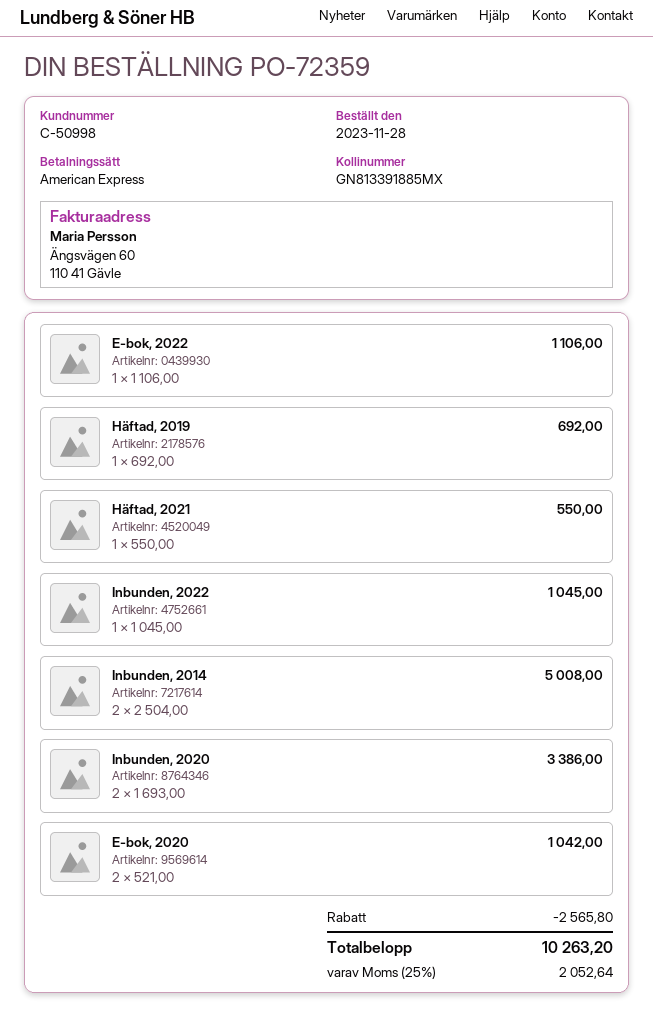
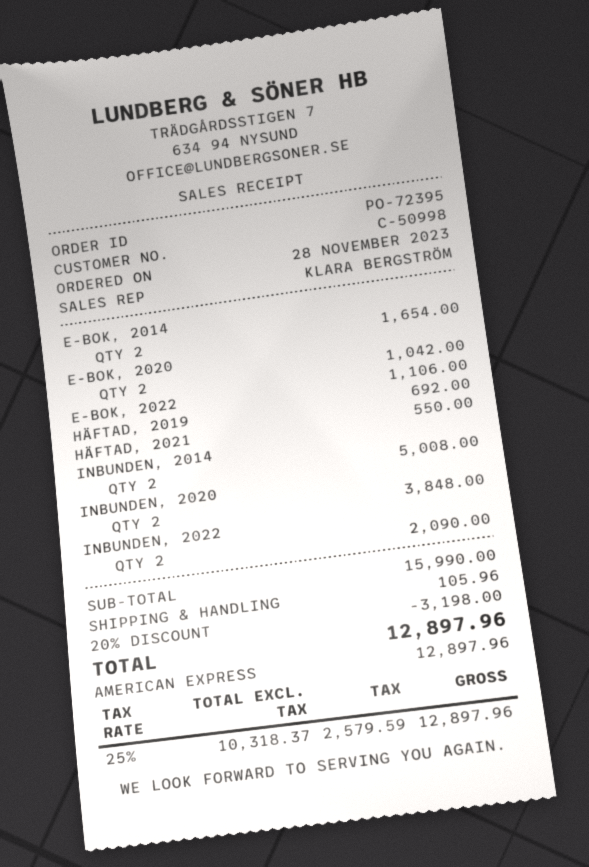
order number: PO-72359 -> PO-72395
Inbunden, 2022: 1 for 1045.00 -> 2 for 2090.00
Inbunden, 2020: 2 for 3386.00 -> 2 for 3848.00
E-BOK, 2014: none -> 2 for 1654.00
discount: 2565.80 -> 3198.00
shipping: none -> 105.96
tax: 25% = 2052.64 -> 25% = 2579.59
total: 10263.20 -> 12897.96

